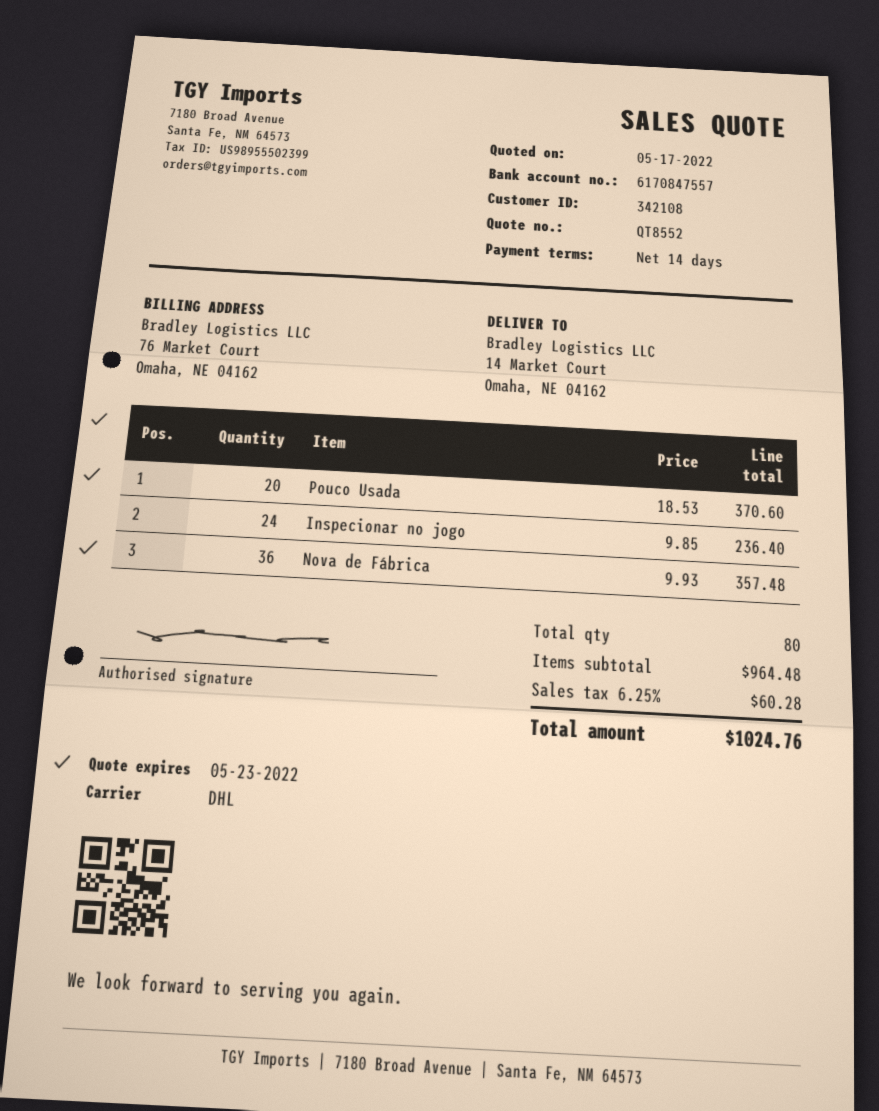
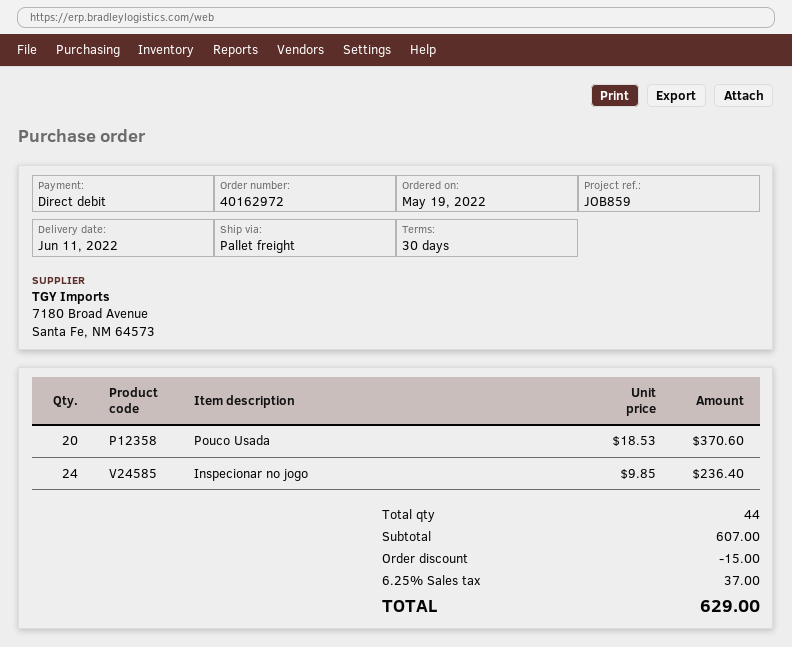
payment terms: 14 days -> 30 days
shipping method: DHL -> pallet freight
Nova de Fábrica: 36 x 9.93 = 357.48 -> none
total quantity: 80 -> 44
subtotal: 964.48 -> 607.00
discount: none -> 15.00
tax: 6.25% = 60.28 -> 6.25% = 37.00
total: 1024.76 -> 629.00

